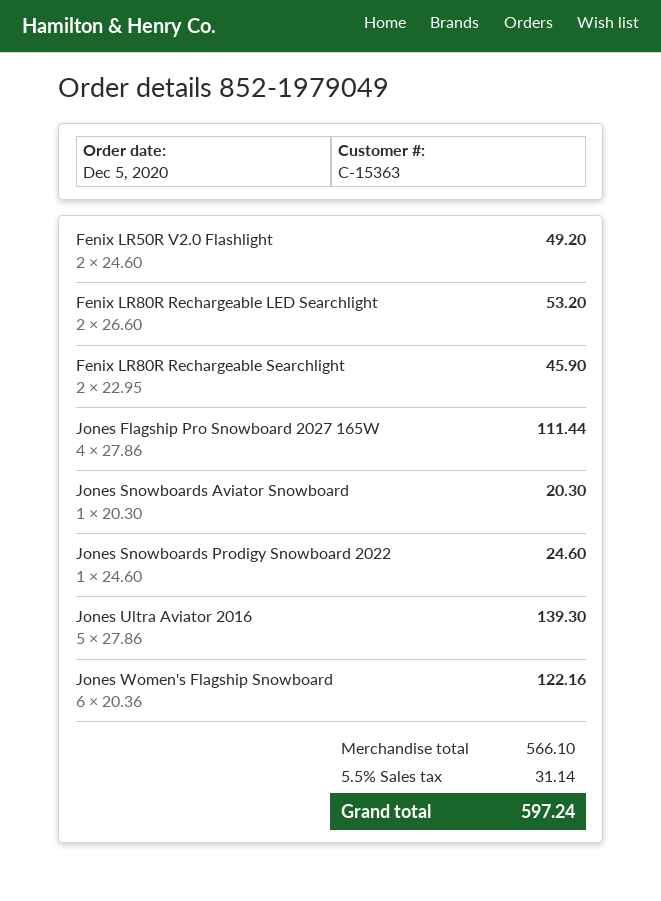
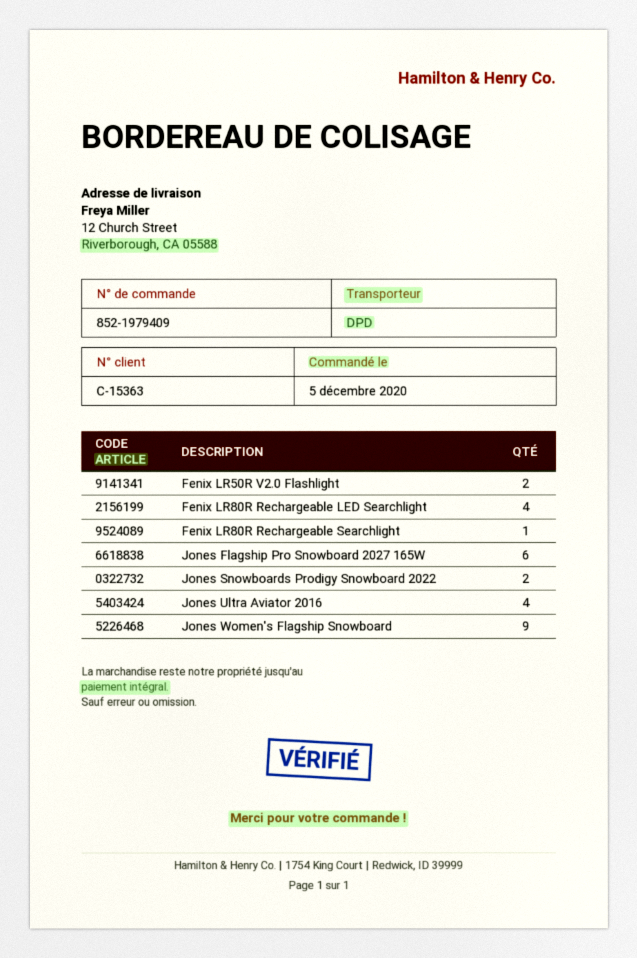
order number: 852-1979049 -> 852-1979409
Fenix LR80R Rechargeable LED Searchlight: 2 -> 4
Fenix LR80R Rechargeable Searchlight: 2 -> 1
Jones Flagship Pro Snowboard 2027 165W: 4 -> 6
Jones Snowboards Aviator Snowboard: 1 -> none
Jones Snowboards Prodigy Snowboard 2022: 1 -> 2
Jones Ultra Aviator 2016: 5 -> 4
Jones Women's Flagship Snowboard: 6 -> 9

